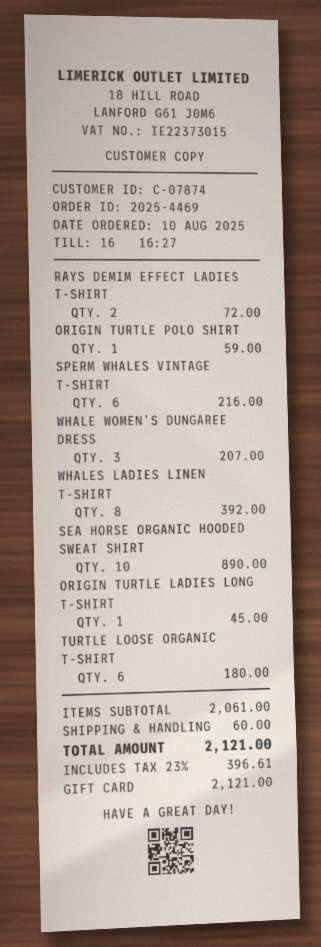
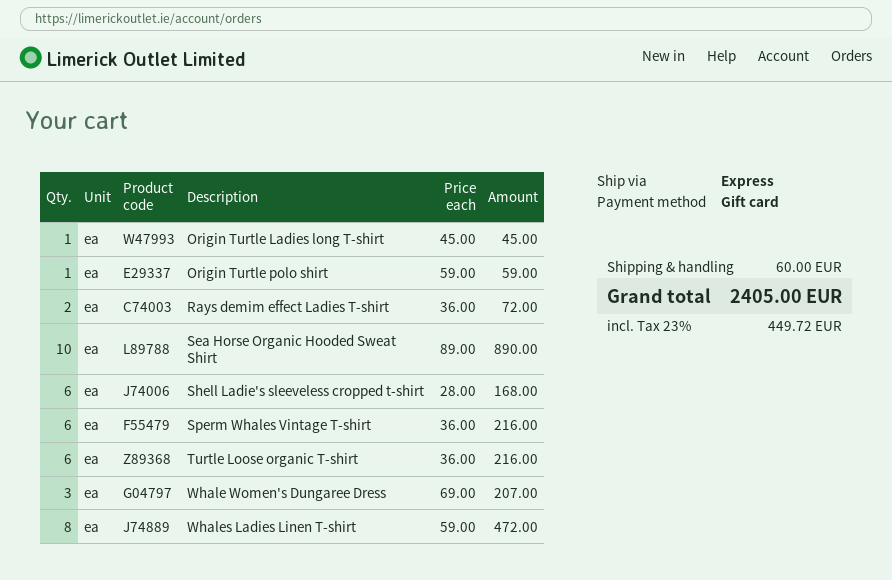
WHALES LADIES LINEN T-SHIRT: 8 for 392.00 -> 8 for 472.00
TURTLE LOOSE ORGANIC T-SHIRT: 6 for 180.00 -> 6 for 216.00
Shell Ladie's sleeveless cropped t-shirt: none -> 6 for 168.00
tax: 23% = 396.61 -> 23% = 449.72
total: 2121.00 -> 2405.00

